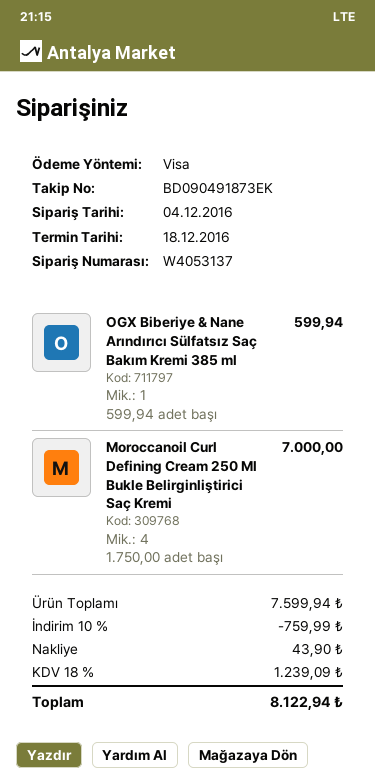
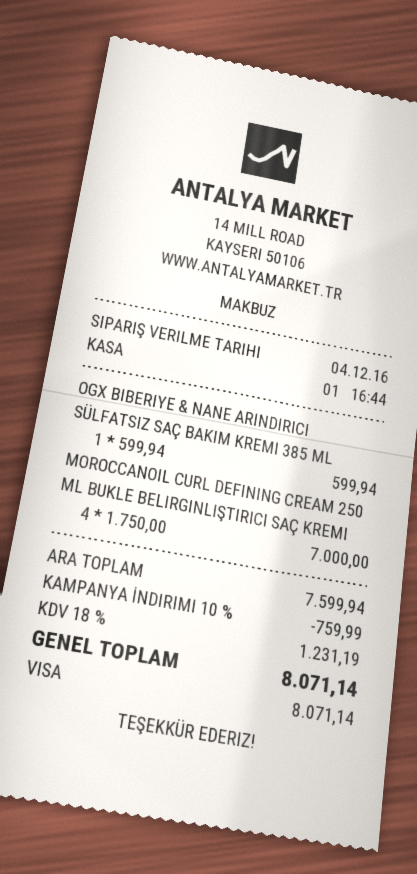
shipping: 43.90 -> none
tax: 18% = 1239.09 -> 18% = 1231.19
total: 8122.94 -> 8071.14

